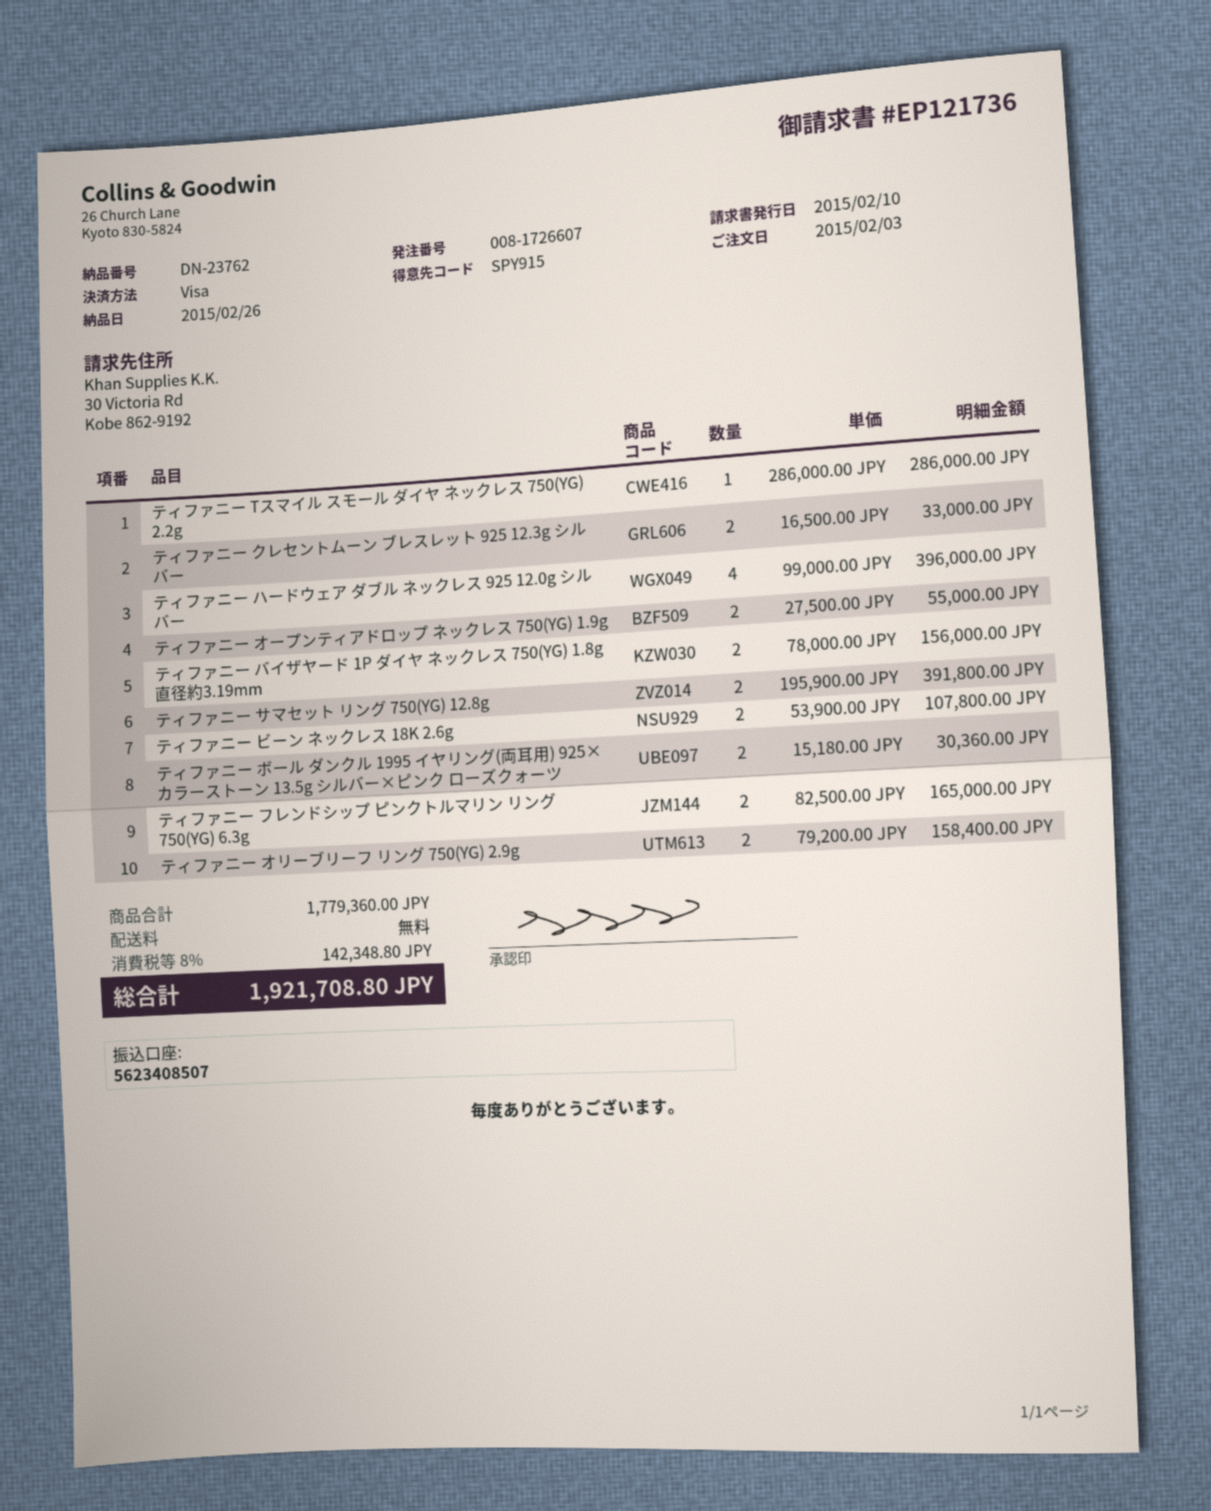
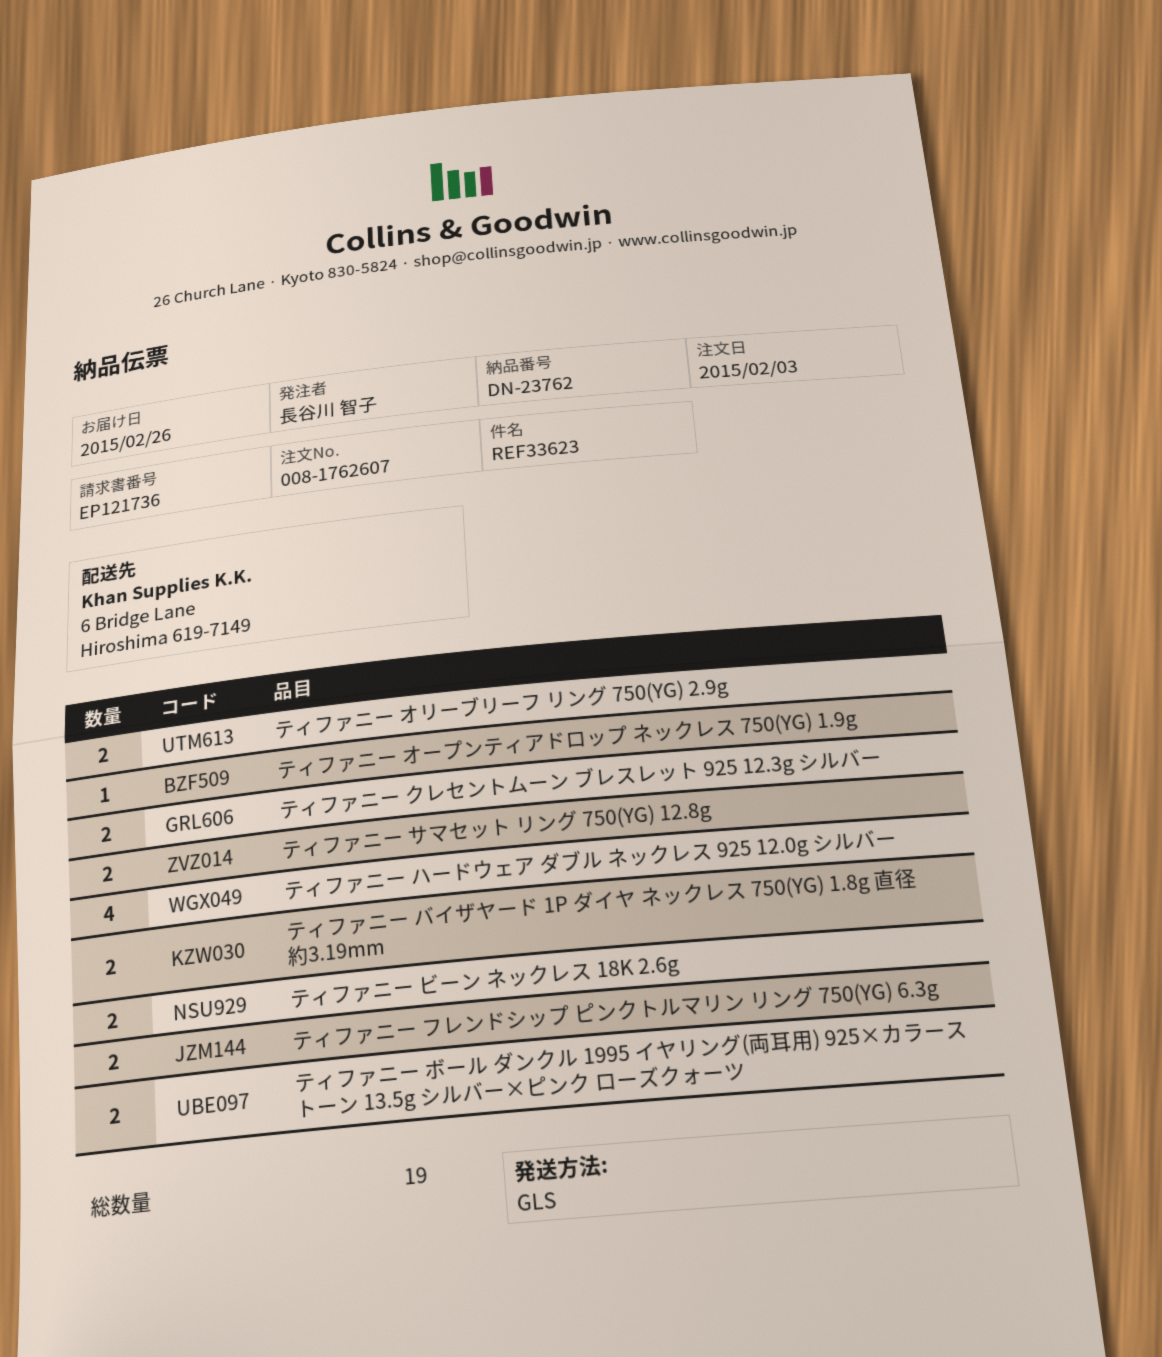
order number: 008-1726607 -> 008-1762607
ティファニー Tスマイル スモール ダイヤ ネックレス 750(YG) 2.2g: 1 -> none
ティファニー オープンティアドロップ ネックレス 750(YG) 1.9g: 2 -> 1

